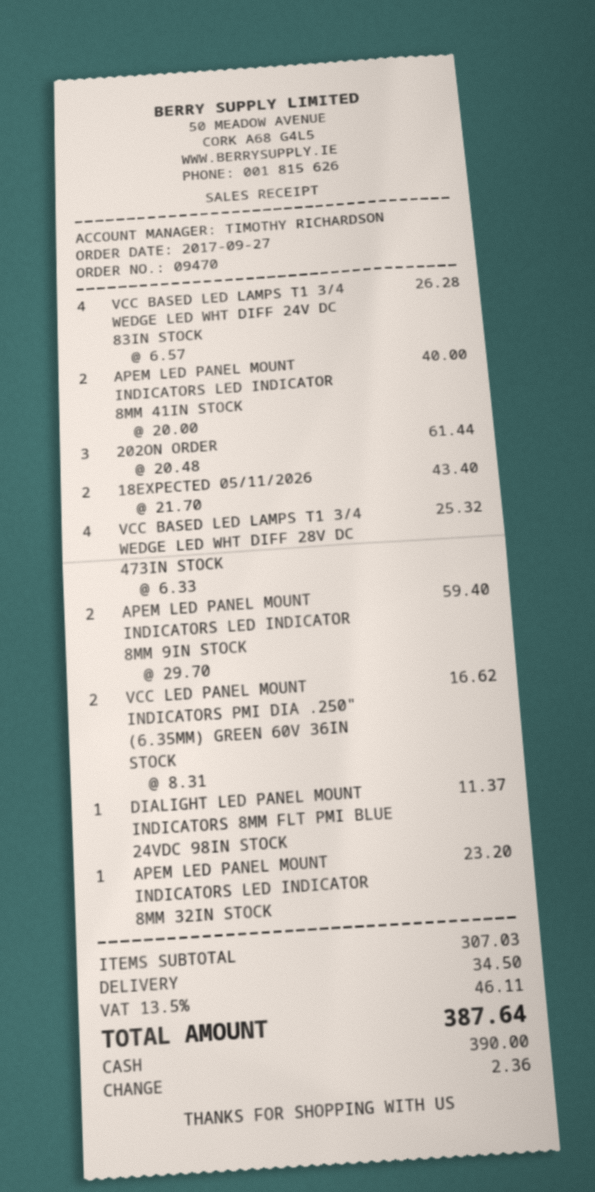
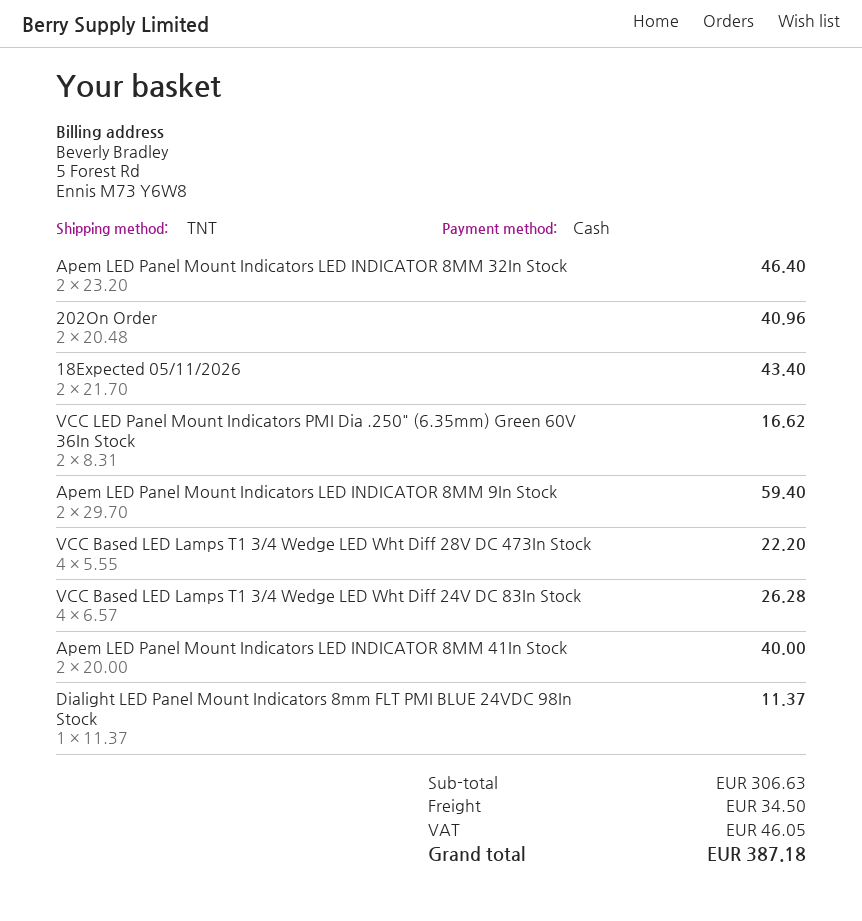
202ON ORDER: 3 x 20.48 = 61.44 -> 2 x 20.48 = 40.96
VCC BASED LED LAMPS T1 3/4 WEDGE LED WHT DIFF 28V DC 473IN STOCK: 4 x 6.33 = 25.32 -> 4 x 5.55 = 22.20
APEM LED PANEL MOUNT INDICATORS LED INDICATOR 8MM 32IN STOCK: 1 x 23.20 = 23.20 -> 2 x 23.20 = 46.40
subtotal: 307.03 -> 306.63
tax: 46.11 -> 46.05
total: 387.64 -> 387.18

